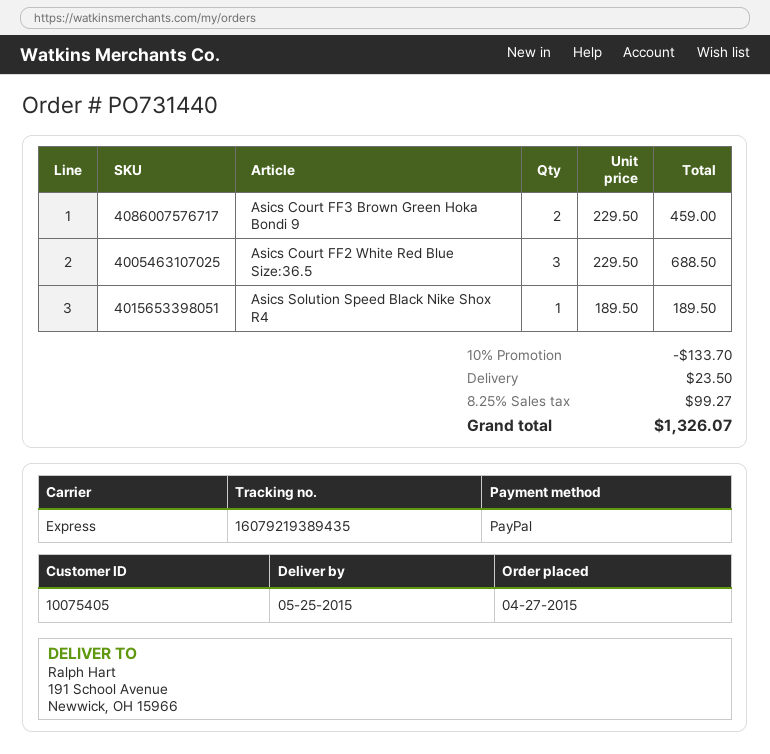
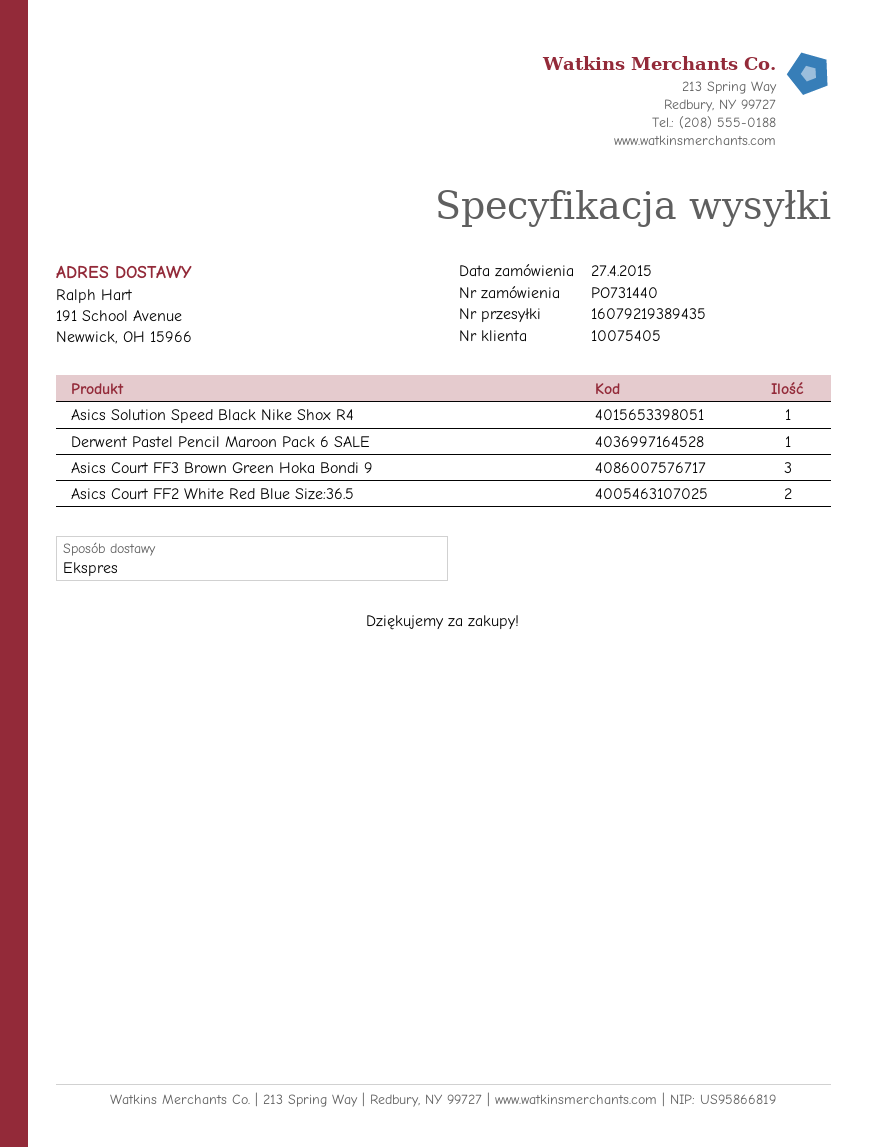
Asics Court FF3 Brown Green Hoka Bondi 9: 2 -> 3
Asics Court FF2 White Red Blue Size:36.5: 3 -> 2
Derwent Pastel Pencil Maroon Pack 6 SALE: none -> 1

